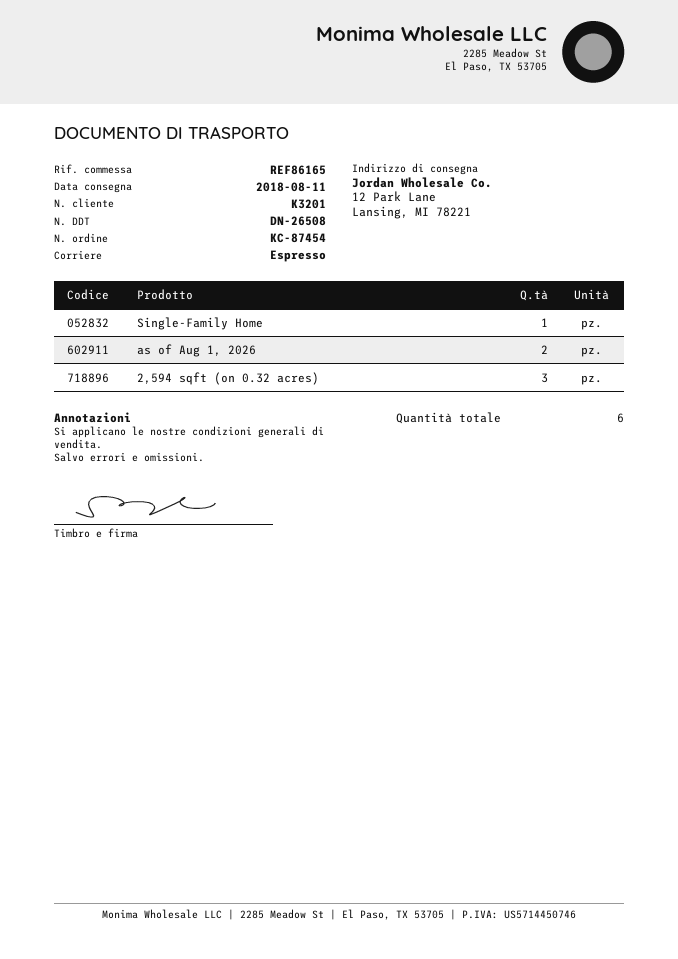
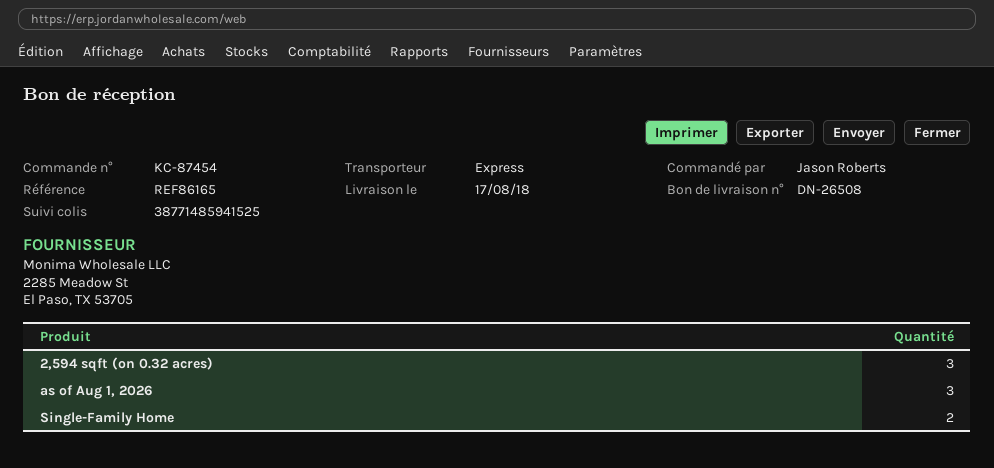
delivery date: 2018-08-11 -> 2018-08-17
Single-Family Home: 1 -> 2
as of Aug 1, 2026: 2 -> 3

